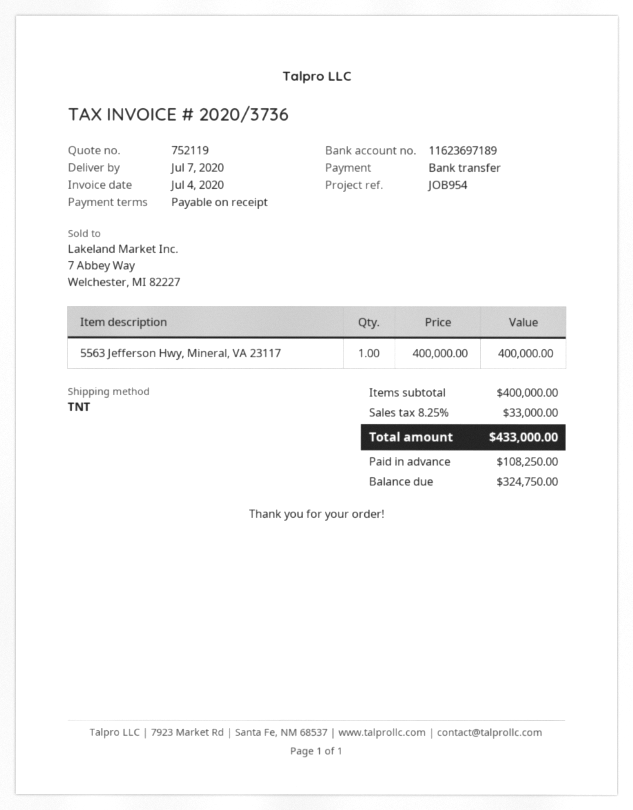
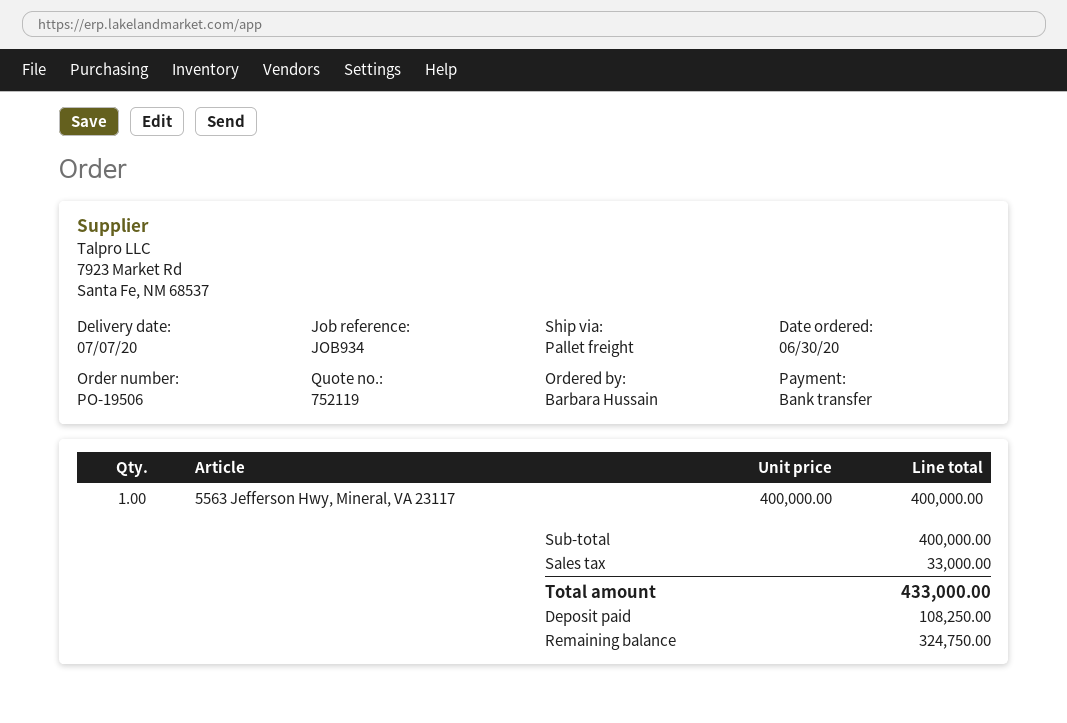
reference: JOB954 -> JOB934
shipping method: TNT -> pallet freight

